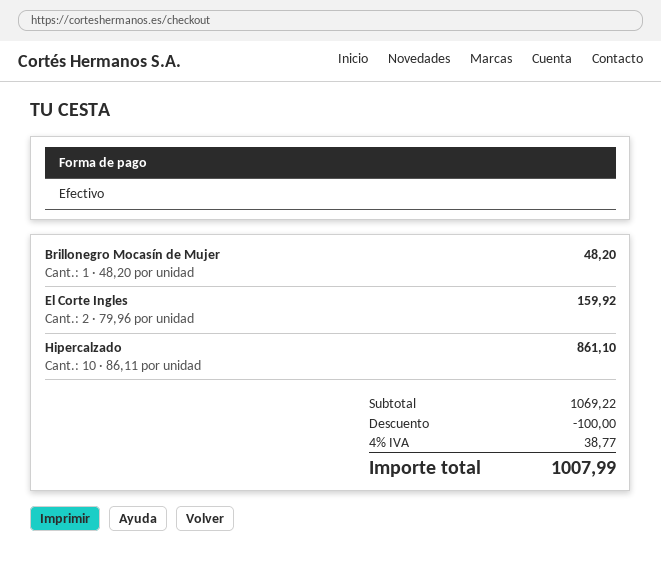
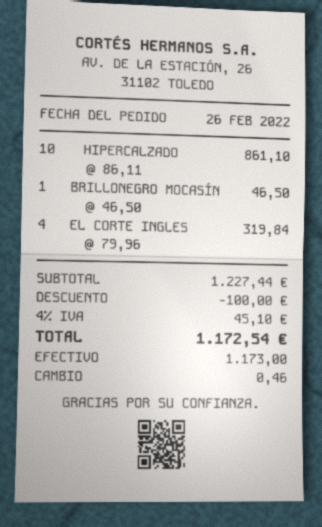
Brillonegro Mocasín de Mujer: 1 x 48.20 = 48.20 -> 1 x 46.50 = 46.50
El Corte Ingles: 2 x 79.96 = 159.92 -> 4 x 79.96 = 319.84
subtotal: 1069.22 -> 1227.44
tax: 4% = 38.77 -> 4% = 45.10
total: 1007.99 -> 1172.54

